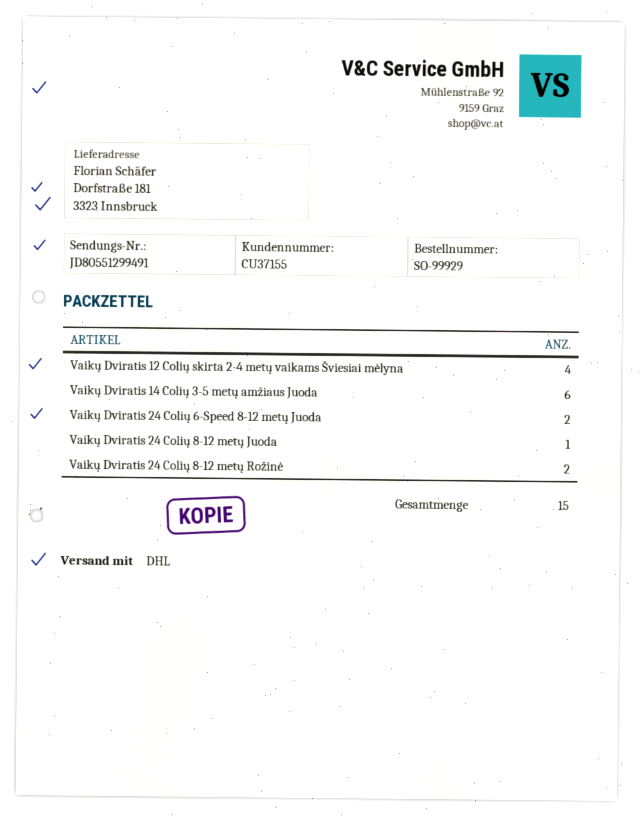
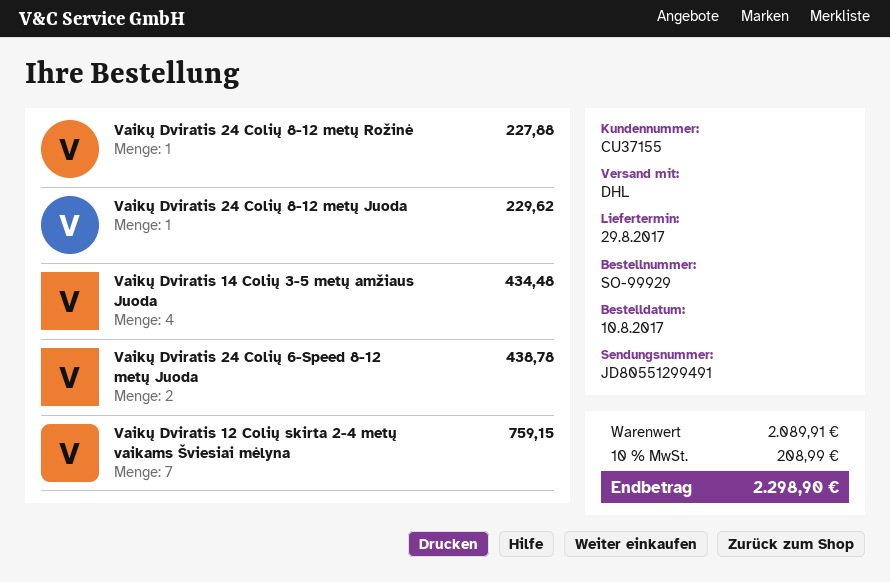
Vaikų Dviratis 12 Colių skirta 2-4 metų vaikams Šviesiai mėlyna: 4 -> 7
Vaikų Dviratis 14 Colių 3-5 metų amžiaus Juoda: 6 -> 4
Vaikų Dviratis 24 Colių 8-12 metų Rožinė: 2 -> 1

